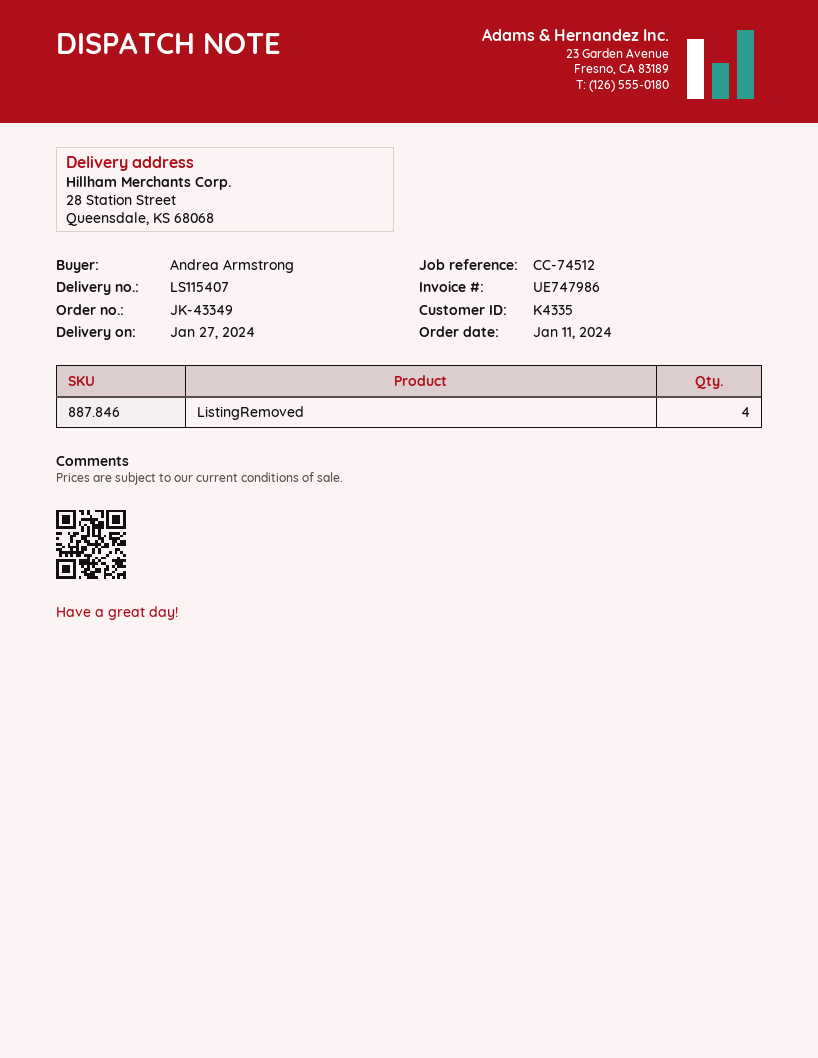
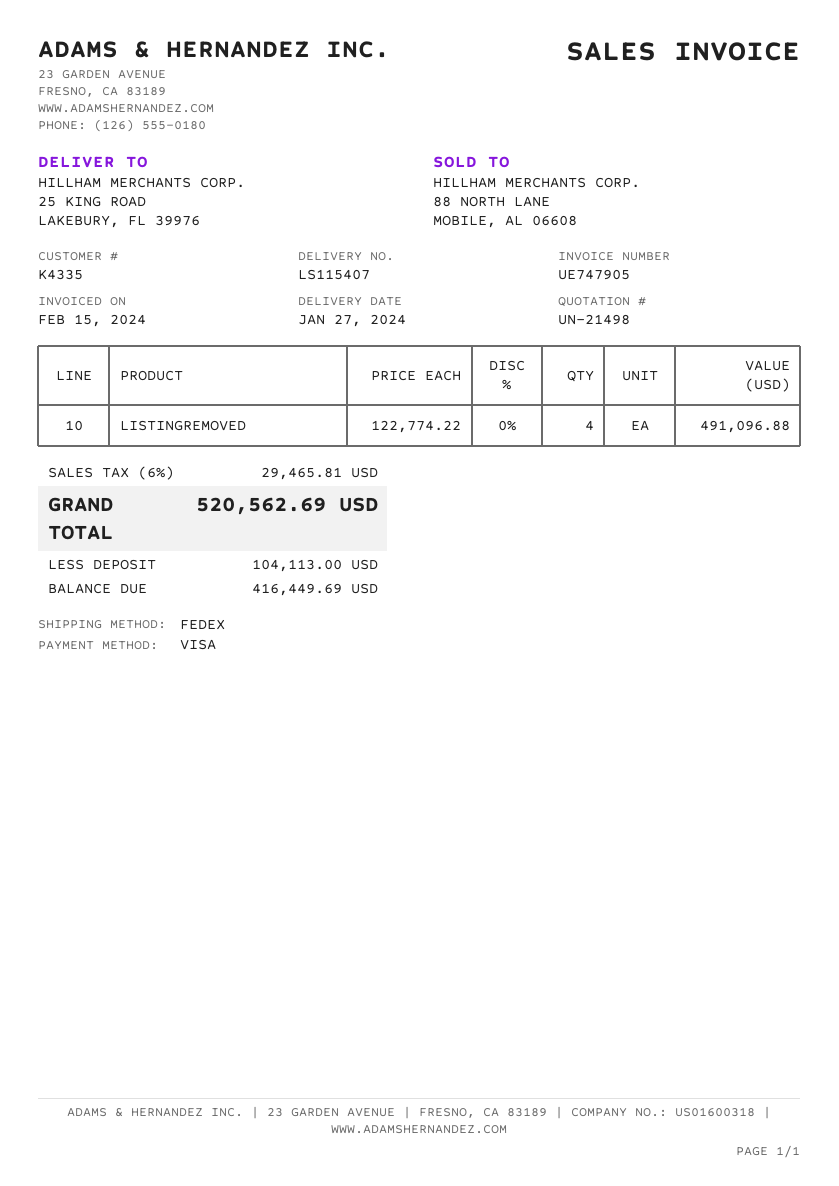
invoice number: UE747986 -> UE747905
ship to: 28 Station Street, Queensdale, KS 68068 -> 25 KING ROAD, LAKEBURY, FL 39976

